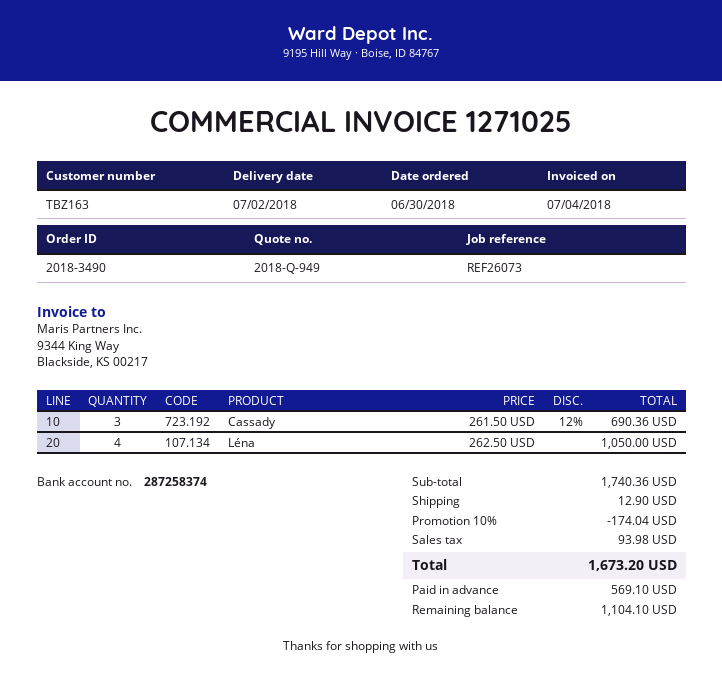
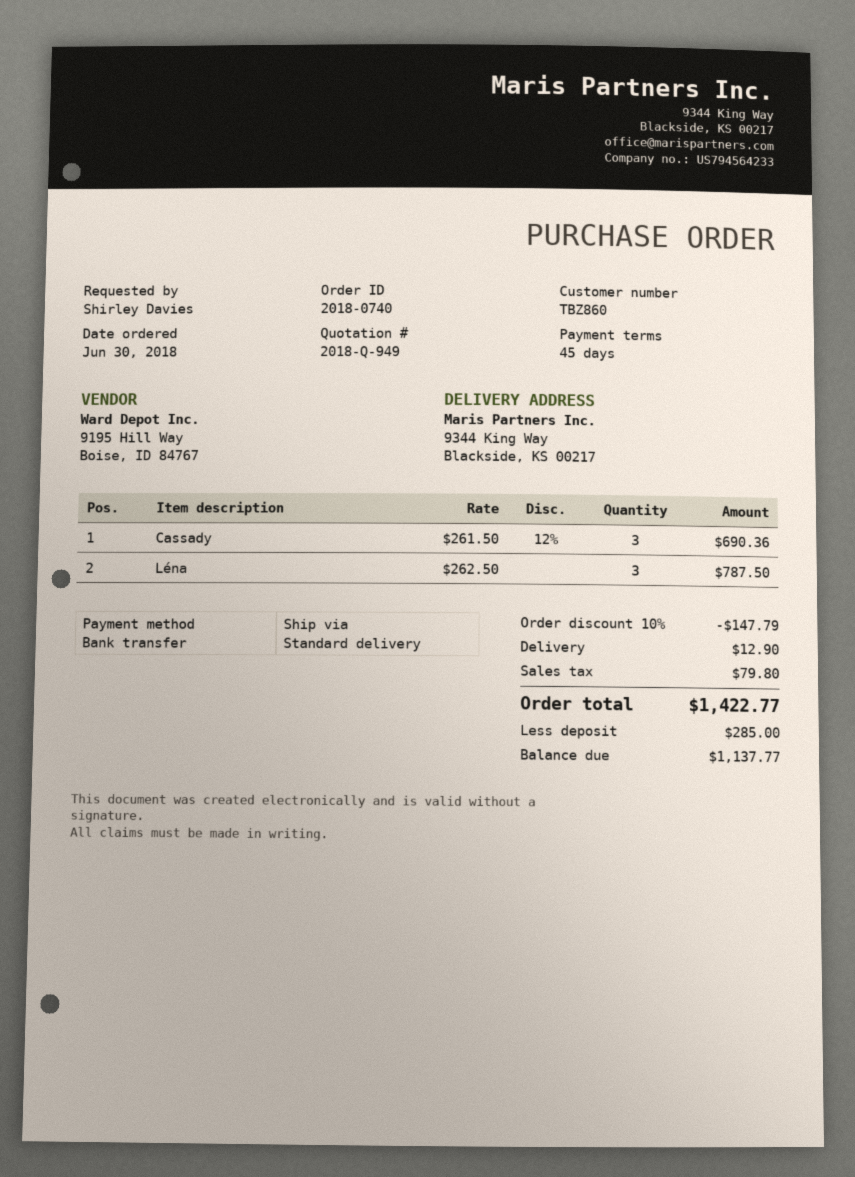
order number: 2018-3490 -> 2018-0740
customer number: TBZ163 -> TBZ860
Léna: 4 x 262.50 = 1050.00 -> 3 x 262.50 = 787.50
discount: 10% = 174.04 -> 10% = 147.79
tax: 93.98 -> 79.80
total: 1673.20 -> 1422.77
deposit: 569.10 -> 285.00
balance: 1104.10 -> 1137.77

